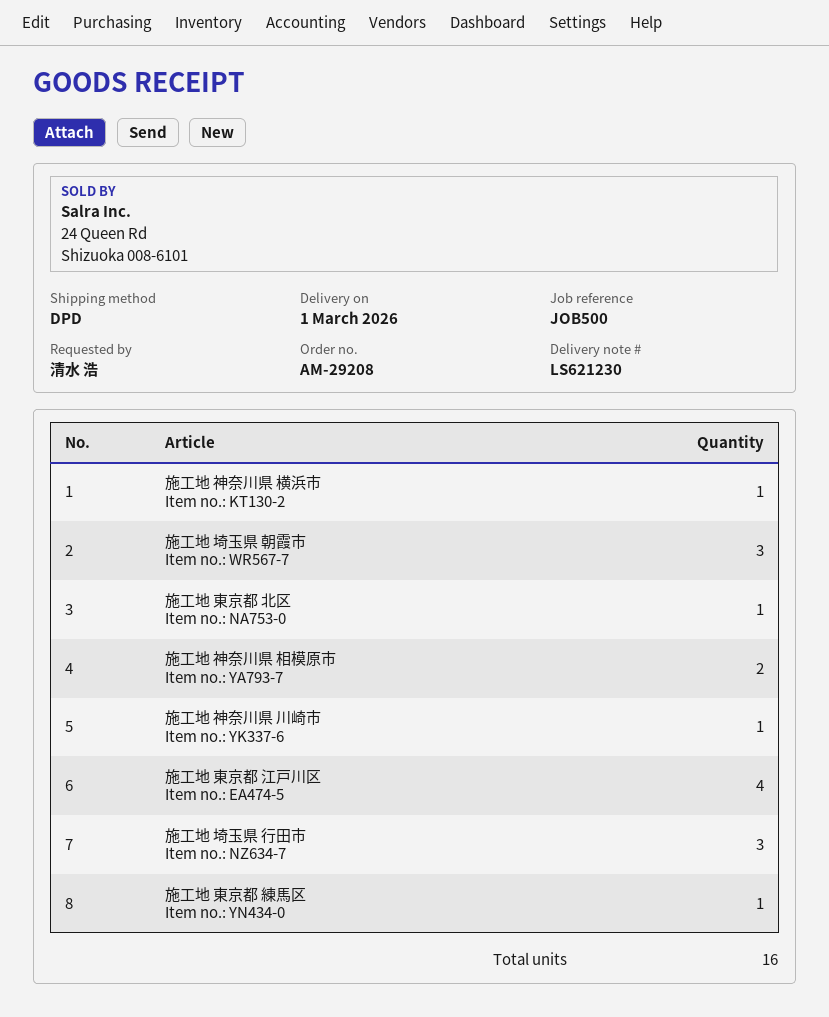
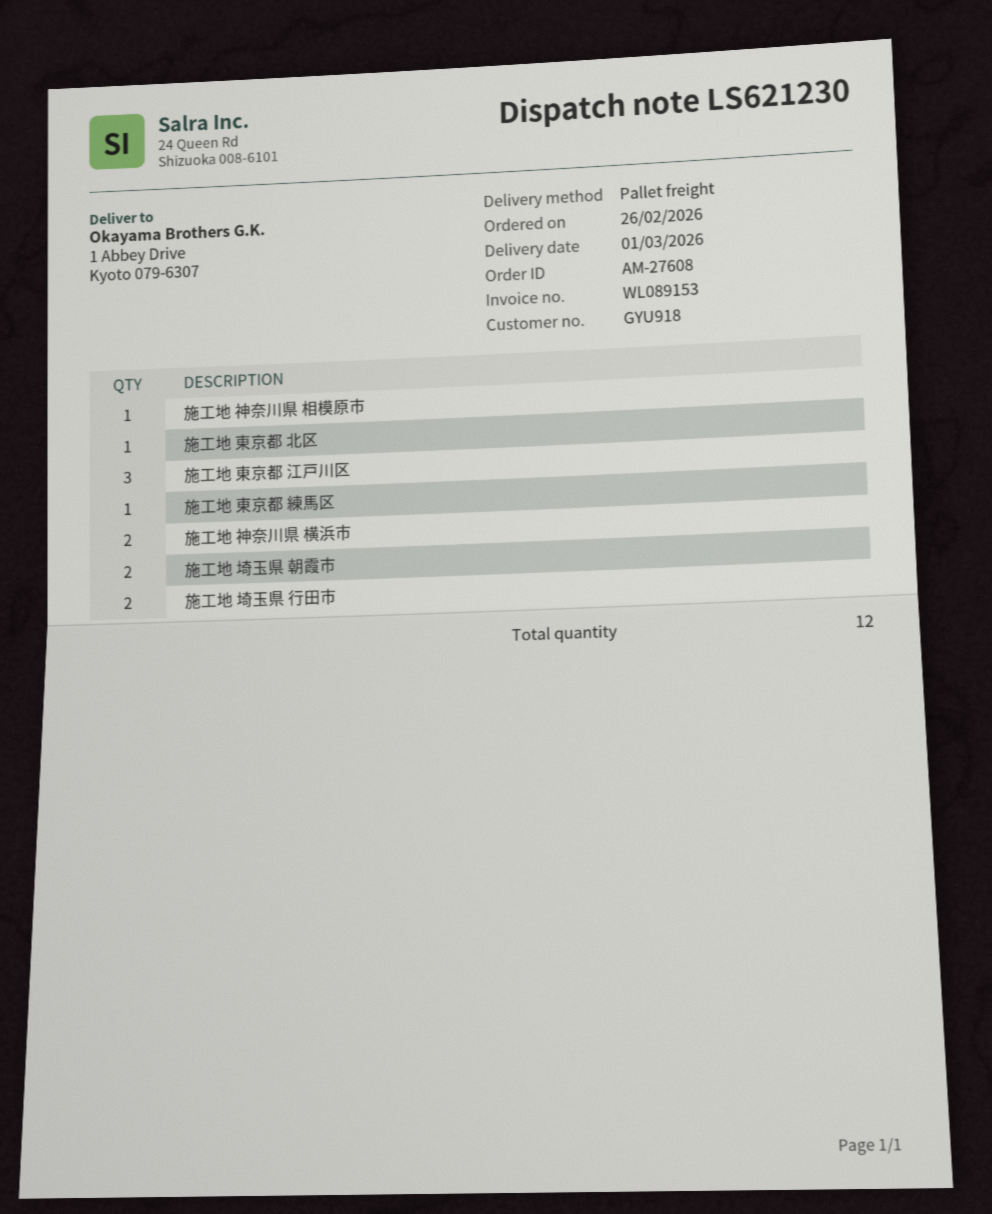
order number: AM-29208 -> AM-27608
shipping method: DPD -> pallet freight
施工地 神奈川県 横浜市: 1 -> 2
施工地 埼玉県 朝霞市: 3 -> 2
施工地 神奈川県 相模原市: 2 -> 1
施工地 神奈川県 川崎市: 1 -> none
施工地 東京都 江戸川区: 4 -> 3
施工地 埼玉県 行田市: 3 -> 2
total quantity: 16 -> 12

